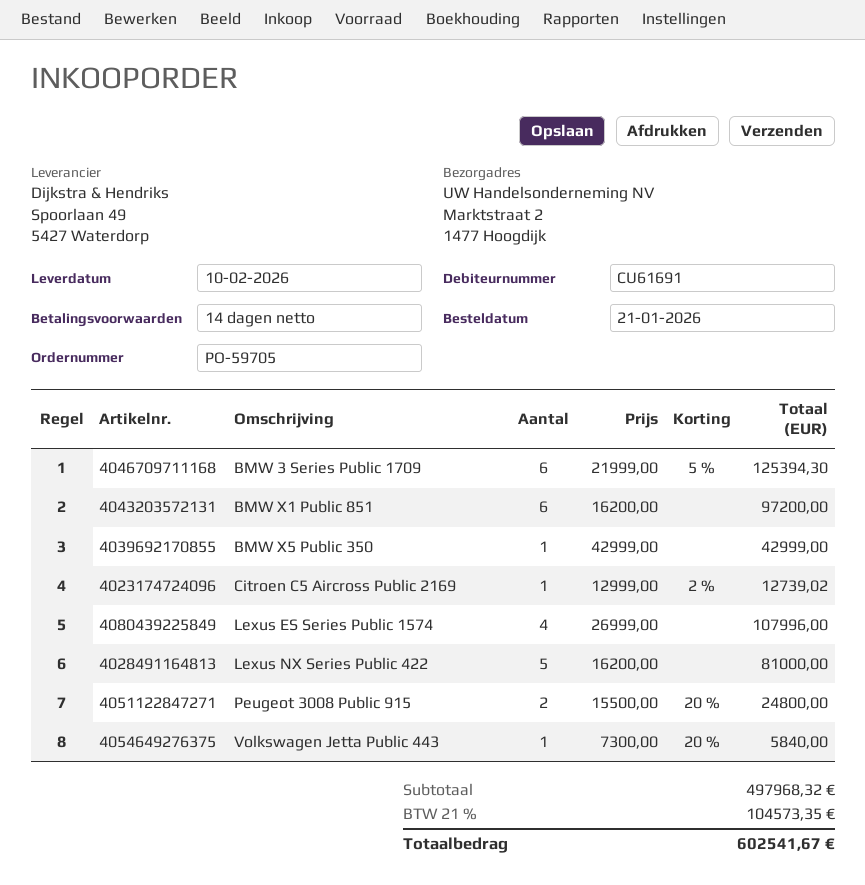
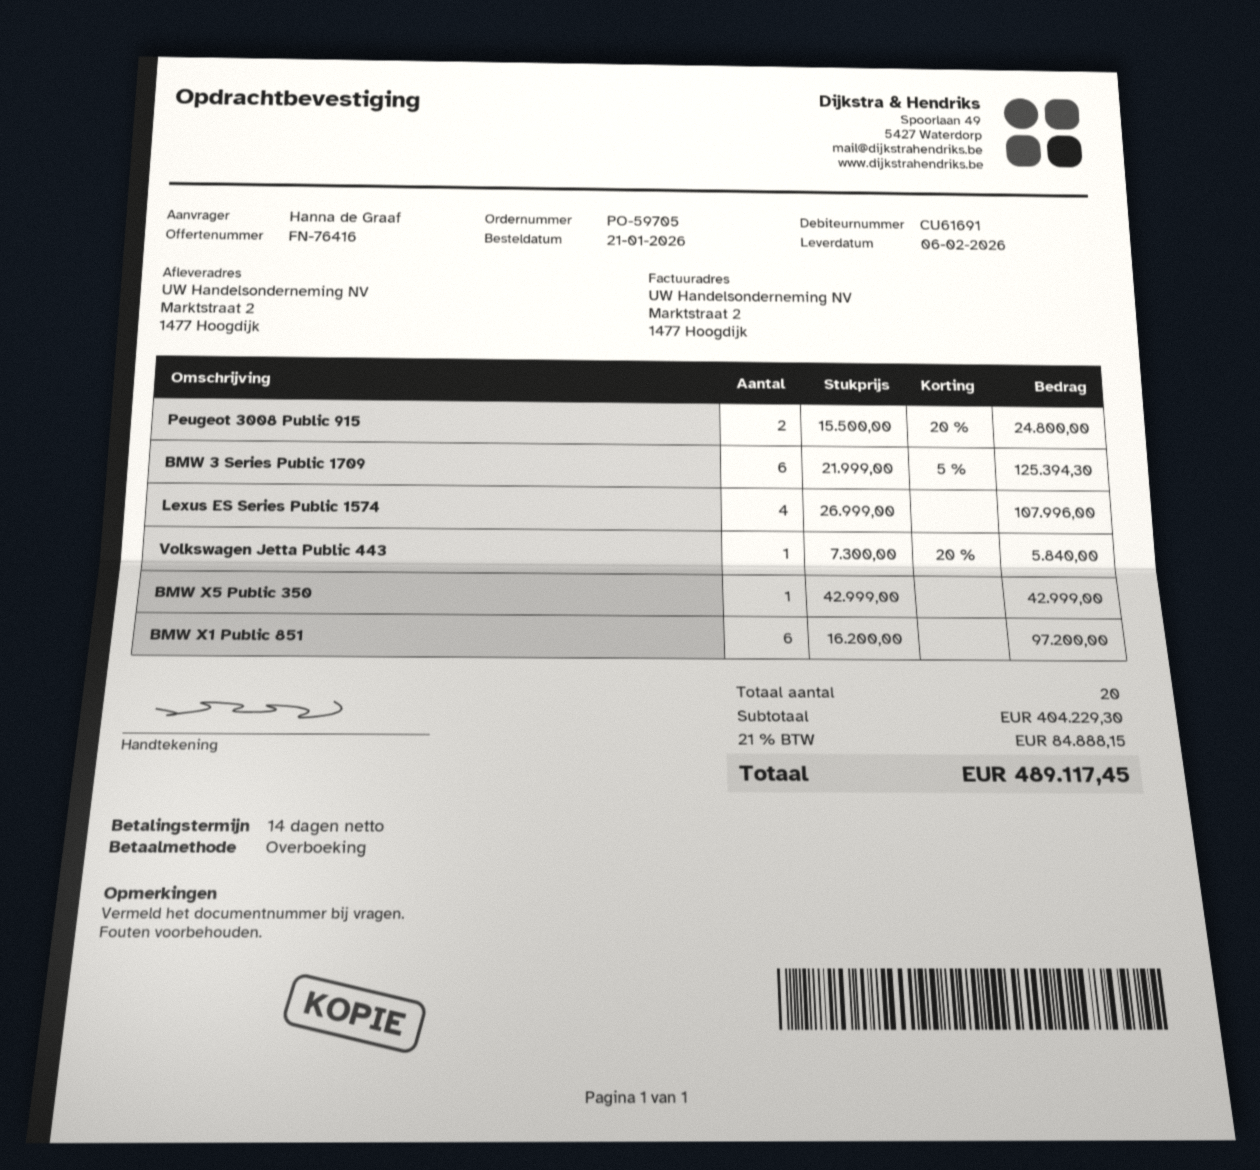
delivery date: 2026-02-10 -> 2026-02-06
Citroen C5 Aircross Public 2169: 1 x 12999.00 - 2% = 12739.02 -> none
Lexus NX Series Public 422: 5 x 16200.00 = 81000.00 -> none
subtotal: 497968.32 -> 404229.30
tax: 21% = 104573.35 -> 21% = 84888.15
total: 602541.67 -> 489117.45

